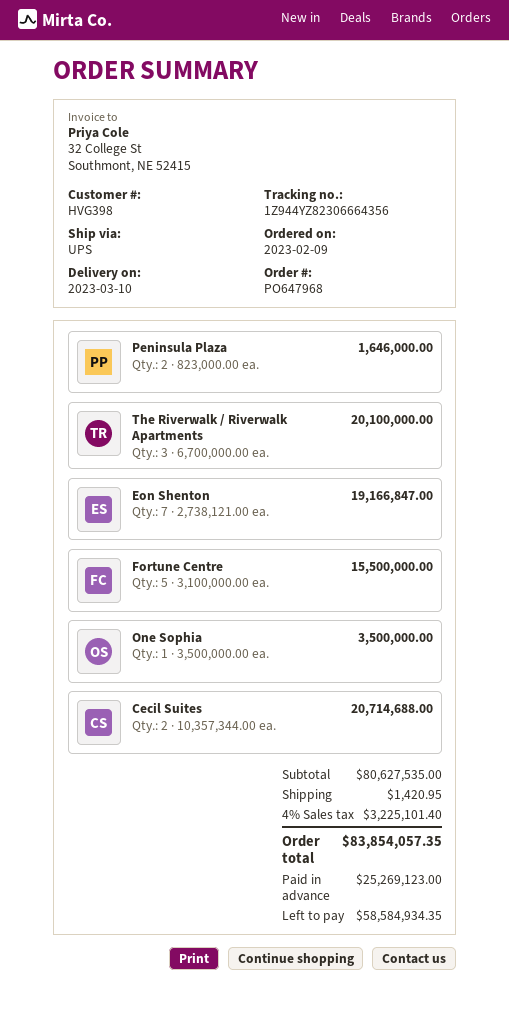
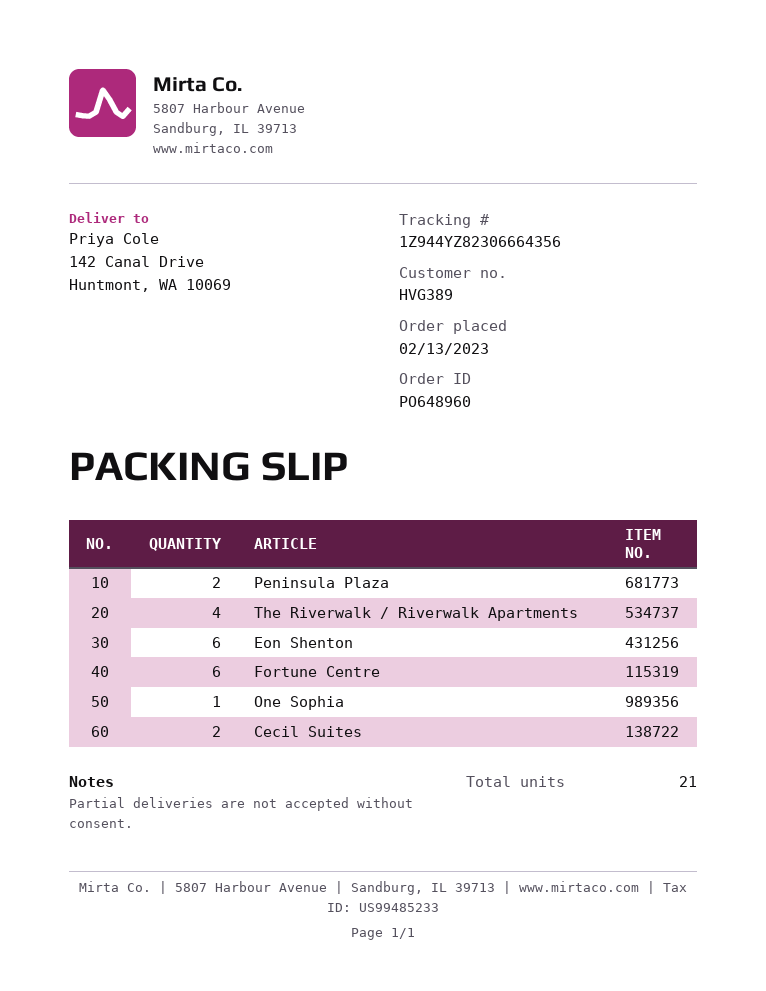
order number: PO647968 -> PO648960
order date: 2023-02-09 -> 2023-02-13
customer number: HVG398 -> HVG389
The Riverwalk / Riverwalk Apartments: 3 -> 4
Eon Shenton: 7 -> 6
Fortune Centre: 5 -> 6

